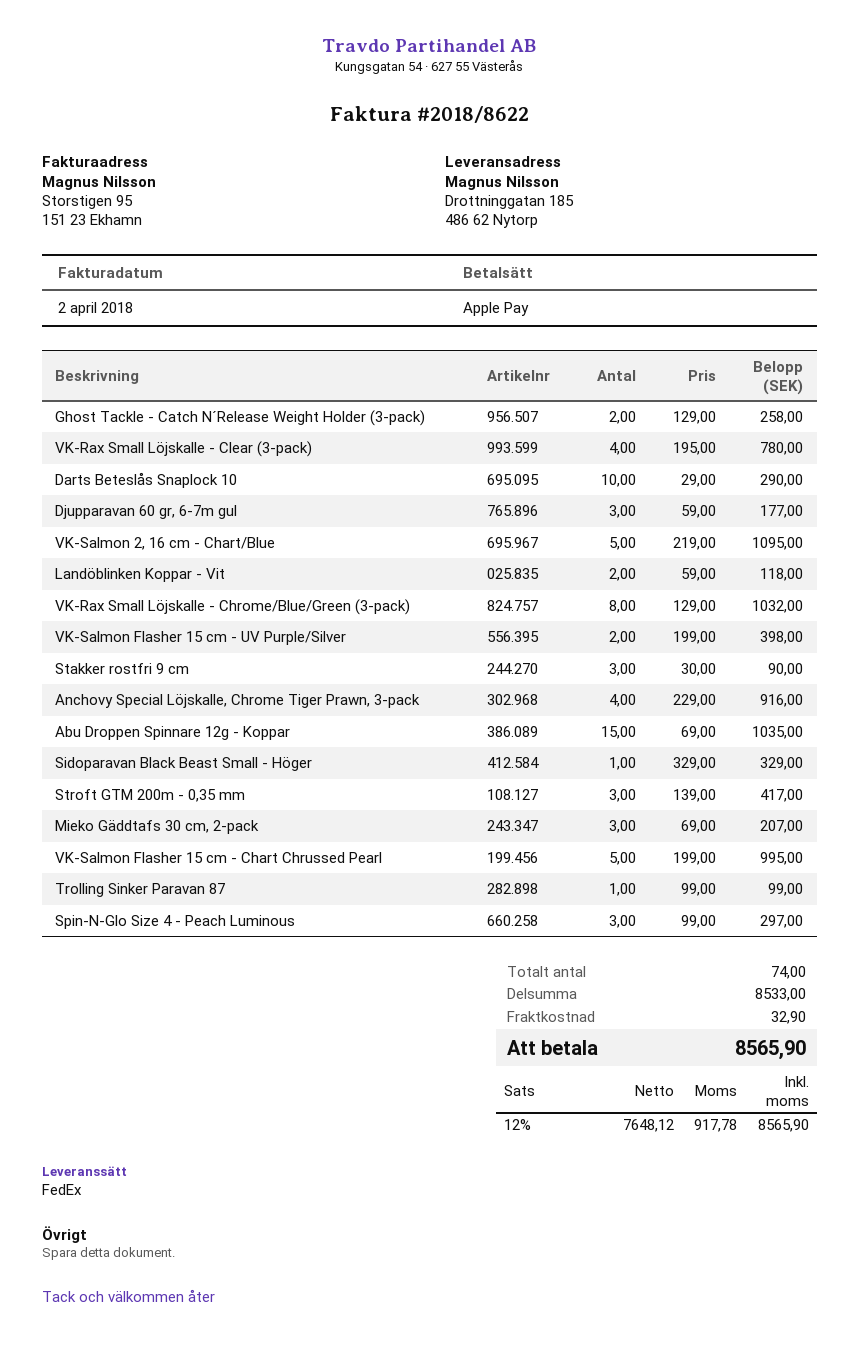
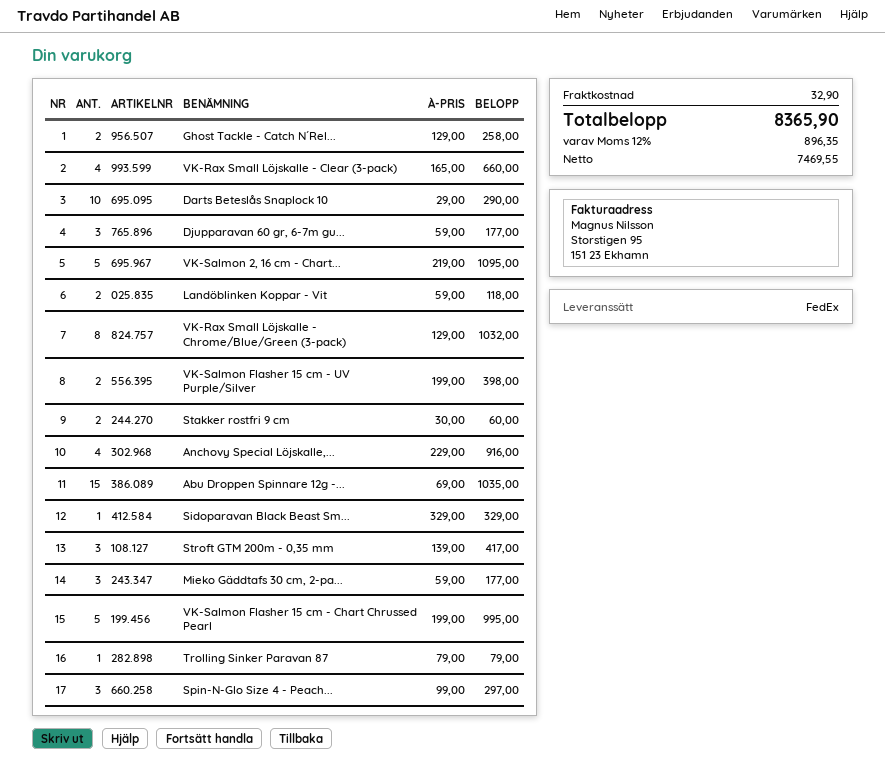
VK-Rax Small Löjskalle - Clear (3-pack): 4 x 195.00 = 780.00 -> 4 x 165.00 = 660.00
Stakker rostfri 9 cm: 3 x 30.00 = 90.00 -> 2 x 30.00 = 60.00
Mieko Gäddtafs 30 cm, 2-pack: 3 x 69.00 = 207.00 -> 3 x 59.00 = 177.00
Trolling Sinker Paravan 87: 1 x 99.00 = 99.00 -> 1 x 79.00 = 79.00
net: 7648.12 -> 7469.55
tax: 12% = 917.78 -> 12% = 896.35
total: 8565.90 -> 8365.90

